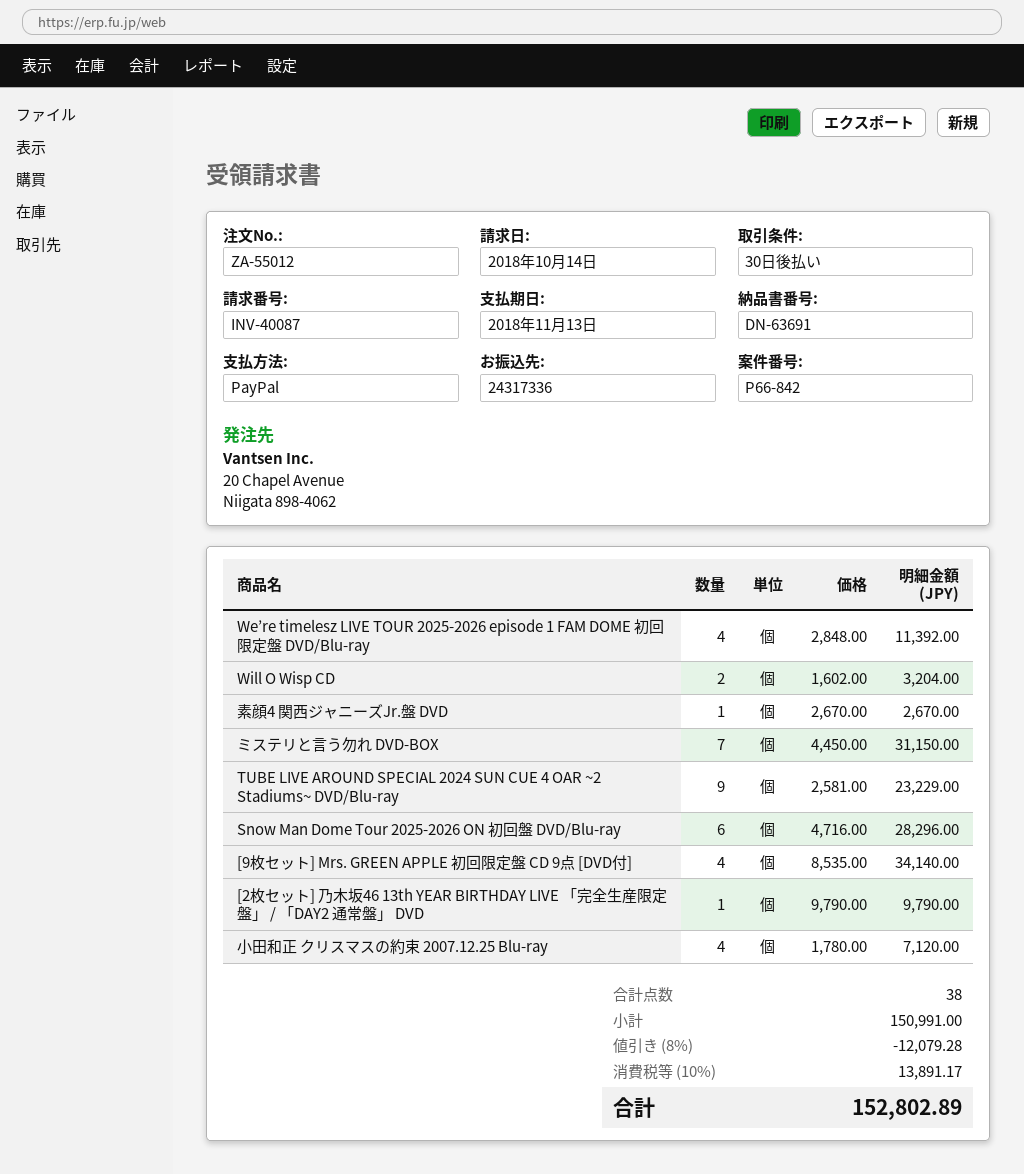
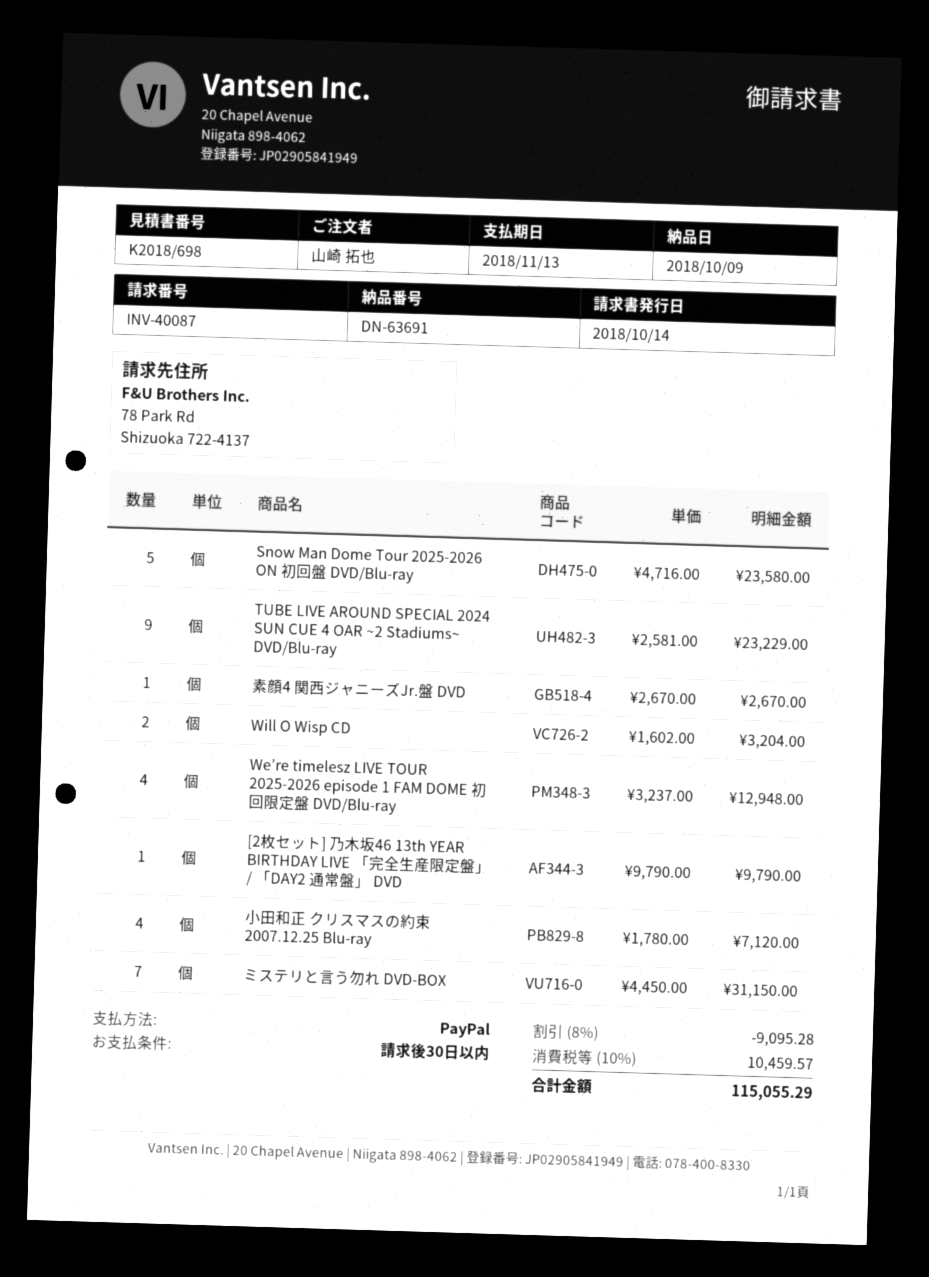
We’re timelesz LIVE TOUR 2025-2026 episode 1 FAM DOME 初回限定盤 DVD/Blu-ray: 4 x 2848.00 = 11392.00 -> 4 x 3237.00 = 12948.00
Snow Man Dome Tour 2025-2026 ON 初回盤 DVD/Blu-ray: 6 x 4716.00 = 28296.00 -> 5 x 4716.00 = 23580.00
[9枚セット] Mrs. GREEN APPLE 初回限定盤 CD 9点 [DVD付]: 4 x 8535.00 = 34140.00 -> none
discount: 8% = 12079.28 -> 8% = 9095.28
tax: 10% = 13891.17 -> 10% = 10459.57
total: 152802.89 -> 115055.29

